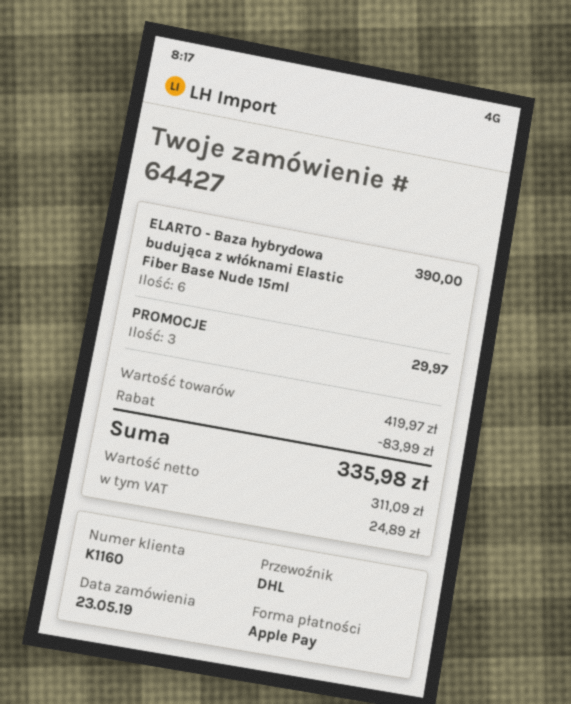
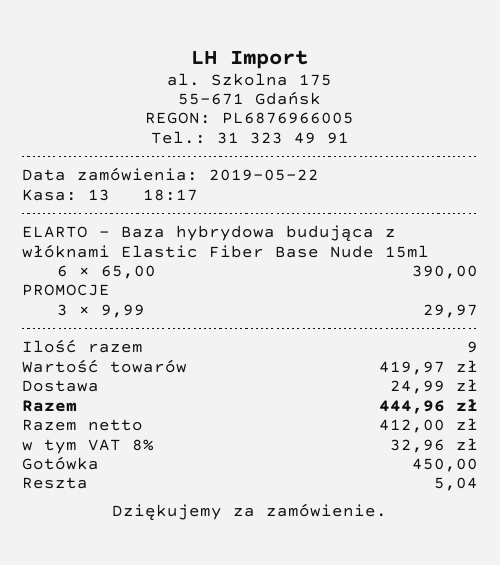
order date: 2019-05-23 -> 2019-05-22
payment method: Apple Pay -> cash
discount: 83.99 -> none
shipping: none -> 24.99
net: 311.09 -> 412.00
tax: 24.89 -> 32.96
total: 335.98 -> 444.96

